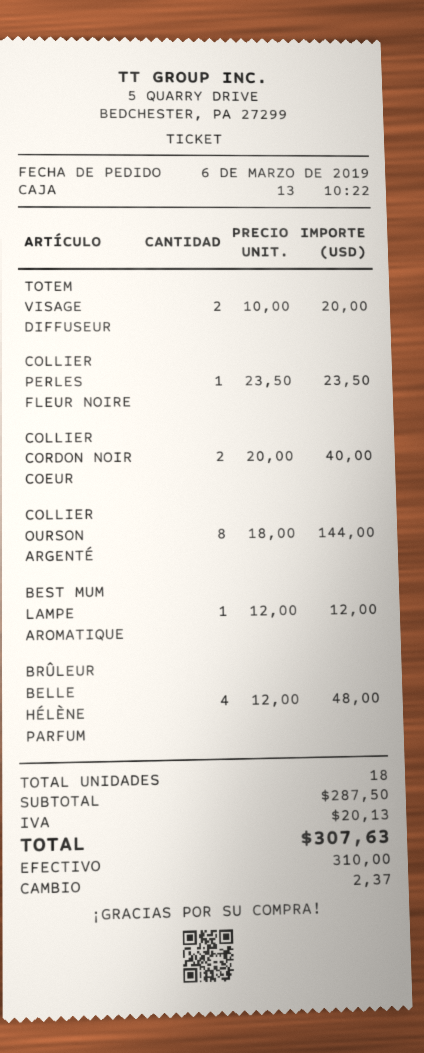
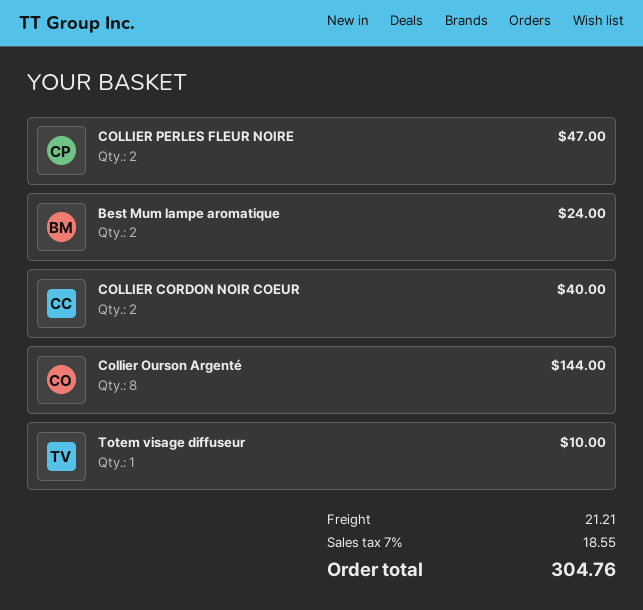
TOTEM VISAGE DIFFUSEUR: 2 for 20.00 -> 1 for 10.00
COLLIER PERLES FLEUR NOIRE: 1 for 23.50 -> 2 for 47.00
BEST MUM LAMPE AROMATIQUE: 1 for 12.00 -> 2 for 24.00
BRÛLEUR BELLE HÉLÈNE PARFUM: 4 for 48.00 -> none
shipping: none -> 21.21
tax: 20.13 -> 18.55
total: 307.63 -> 304.76

